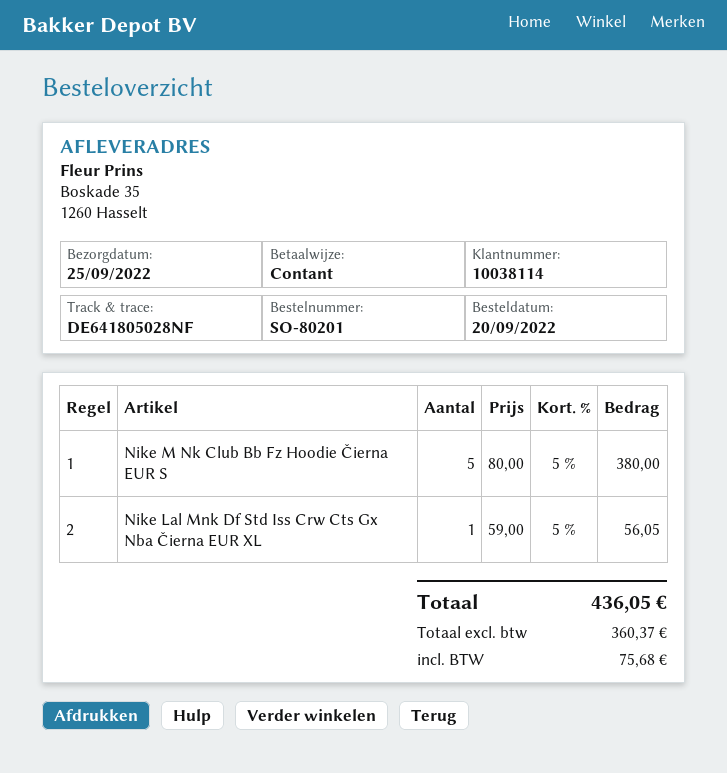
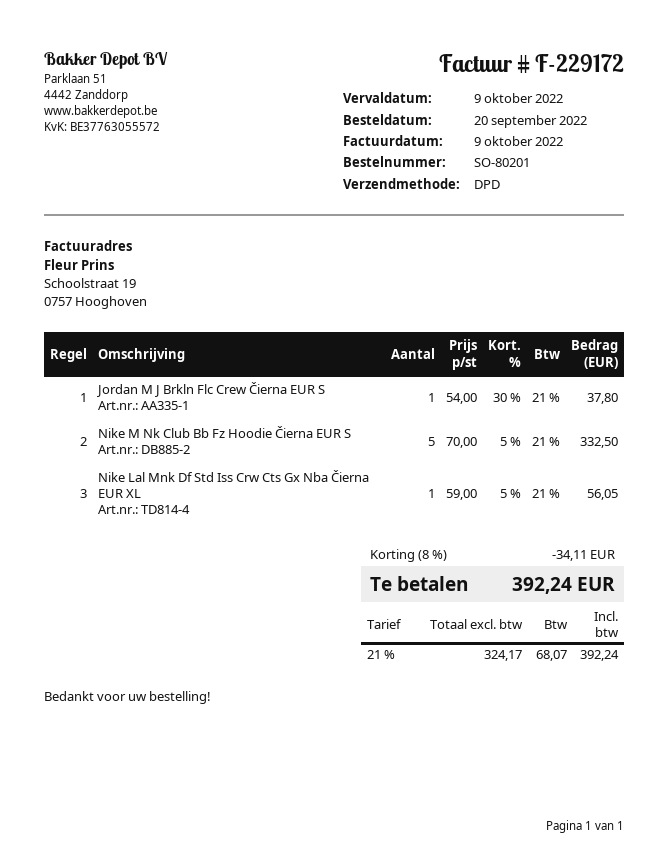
Nike M Nk Club Bb Fz Hoodie Čierna EUR S: 5 x 80.00 - 5% = 380.00 -> 5 x 70.00 - 5% = 332.50
Jordan M J Brkln Flc Crew Čierna EUR S: none -> 1 x 54.00 - 30% = 37.80
discount: none -> 8% = 34.11
net: 360.37 -> 324.17
tax: 75.68 -> 68.07
total: 436.05 -> 392.24

